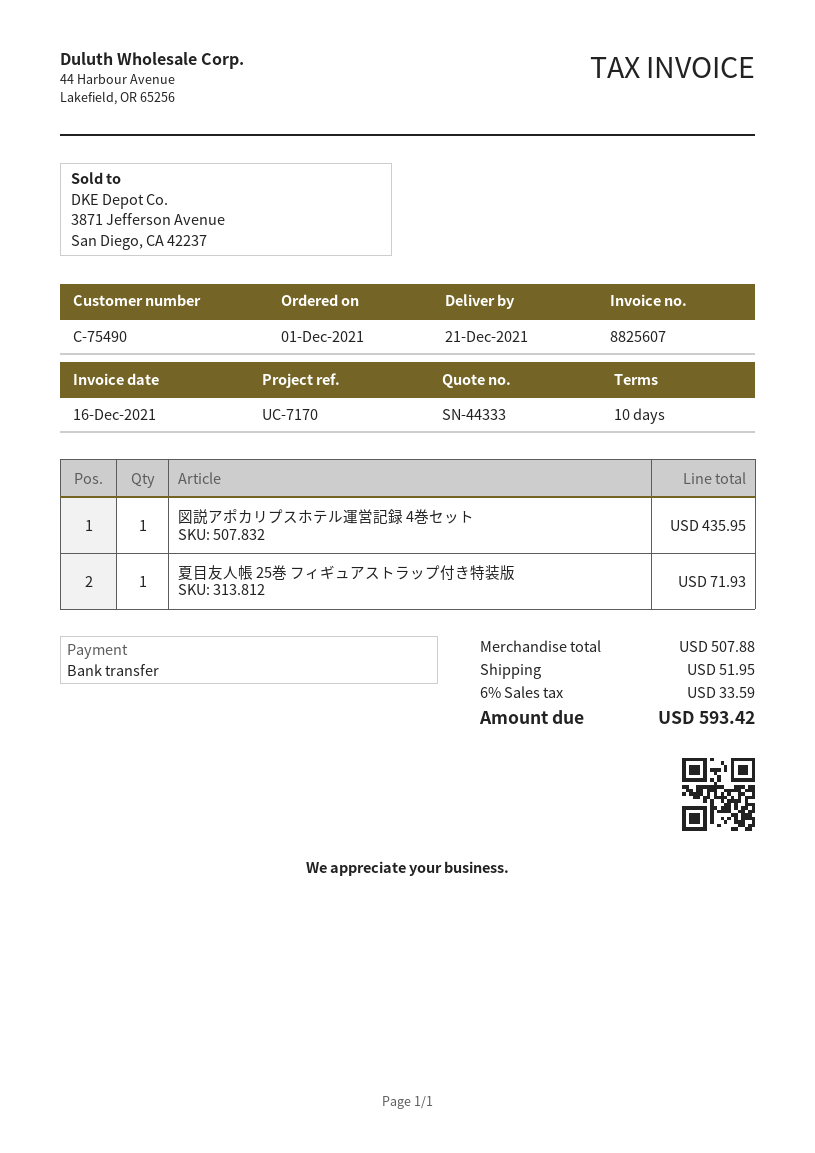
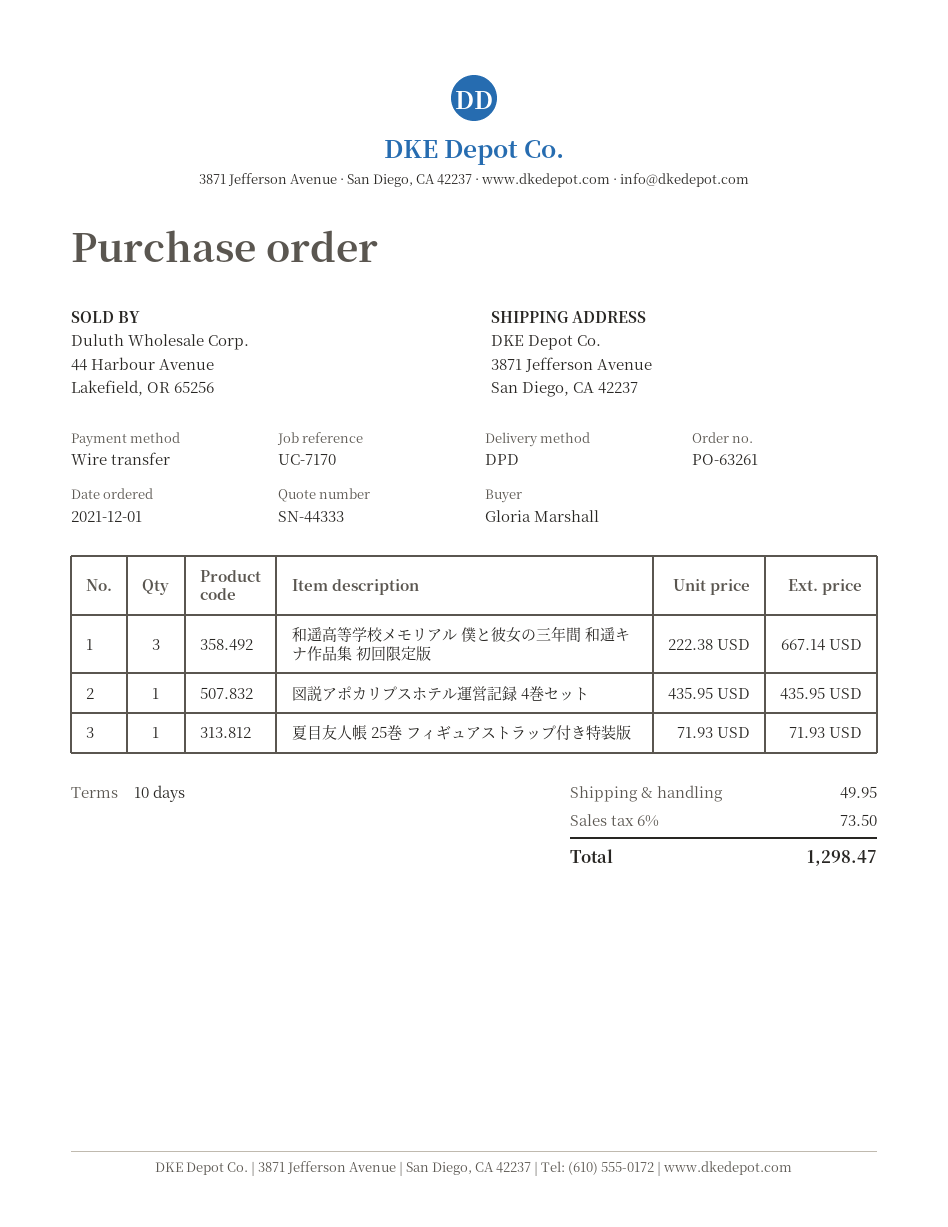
和遥高等学校メモリアル 僕と彼女の三年間 和遥キナ作品集 初回限定版: none -> 3 for 667.14
shipping: 51.95 -> 49.95
tax: 6% = 33.59 -> 6% = 73.50
total: 593.42 -> 1298.47

